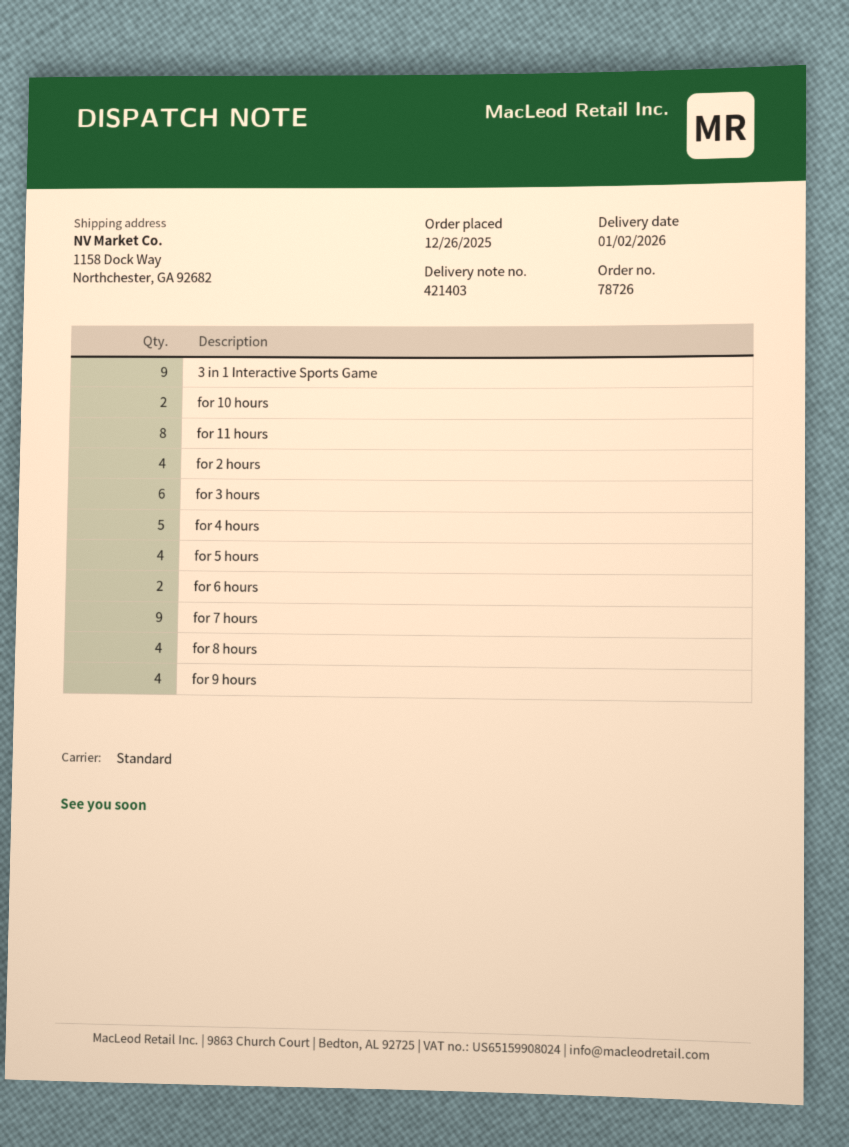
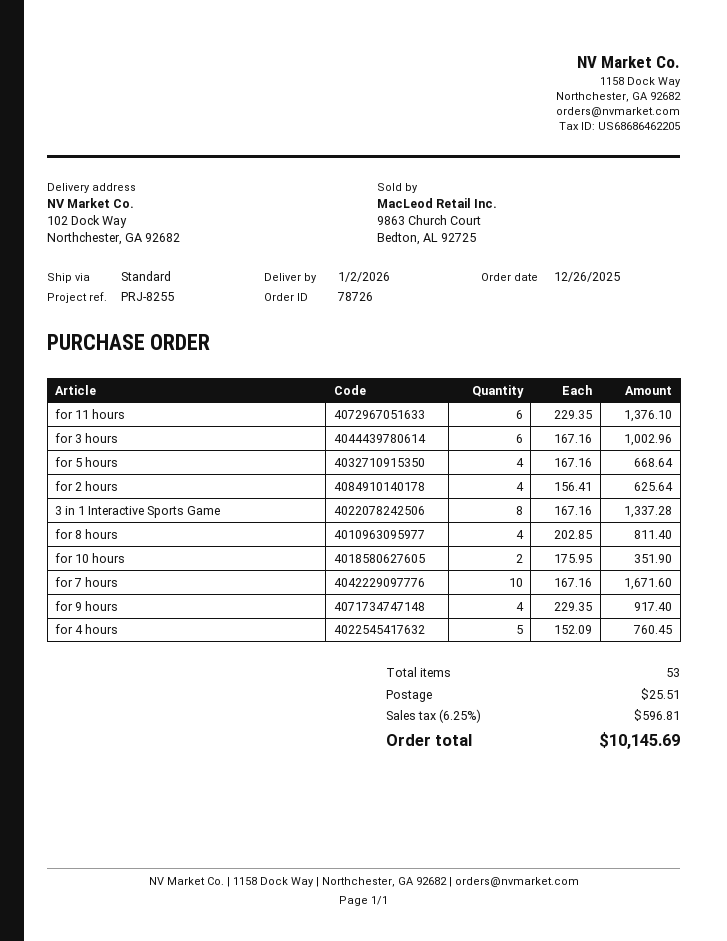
ship to: 1158 Dock Way, Northchester, GA 92682 -> 102 Dock Way, Northchester, GA 92682
3 in 1 Interactive Sports Game: 9 -> 8
for 11 hours: 8 -> 6
for 6 hours: 2 -> none
for 7 hours: 9 -> 10

